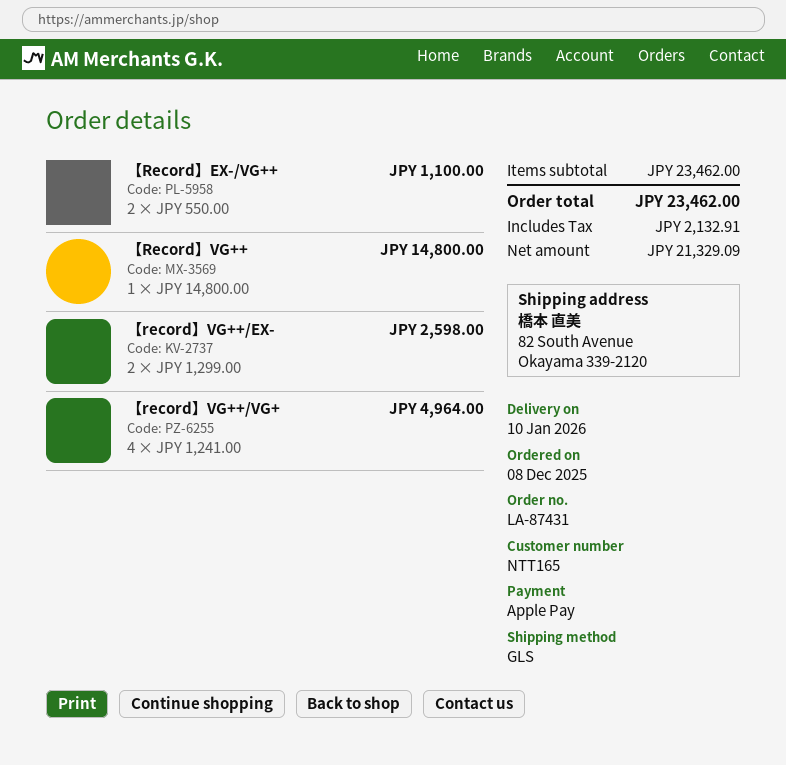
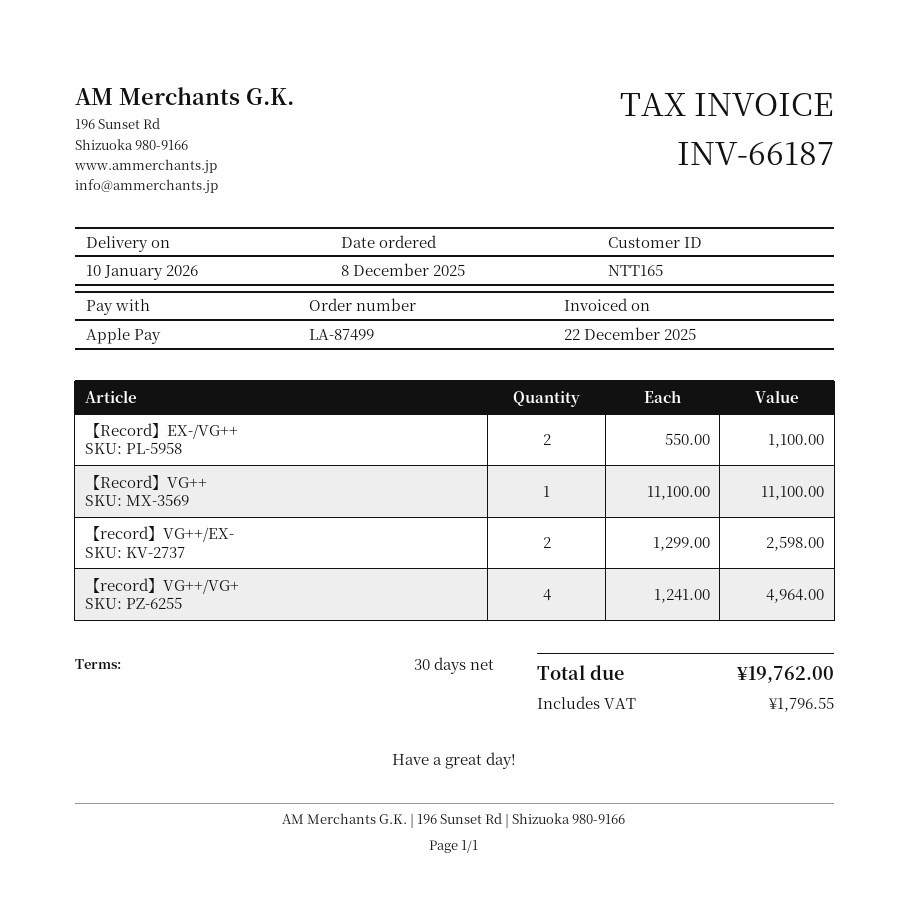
order number: LA-87431 -> LA-87499
【Record】VG++: 1 x 14800.00 = 14800.00 -> 1 x 11100.00 = 11100.00
tax: 2132.91 -> 1796.55
total: 23462.00 -> 19762.00

